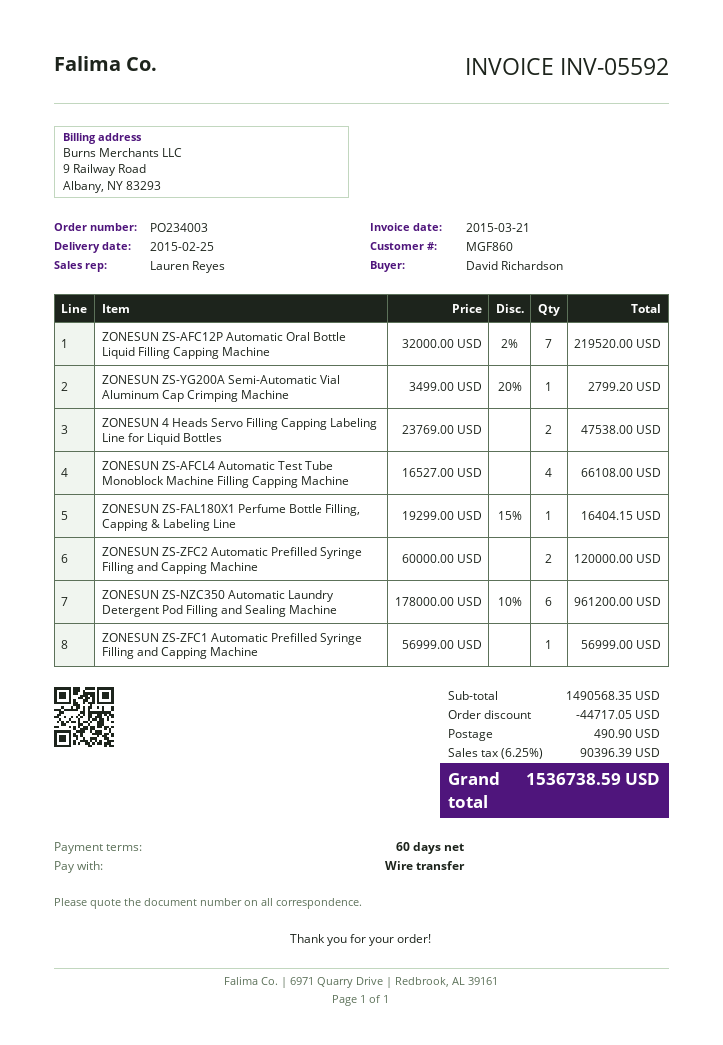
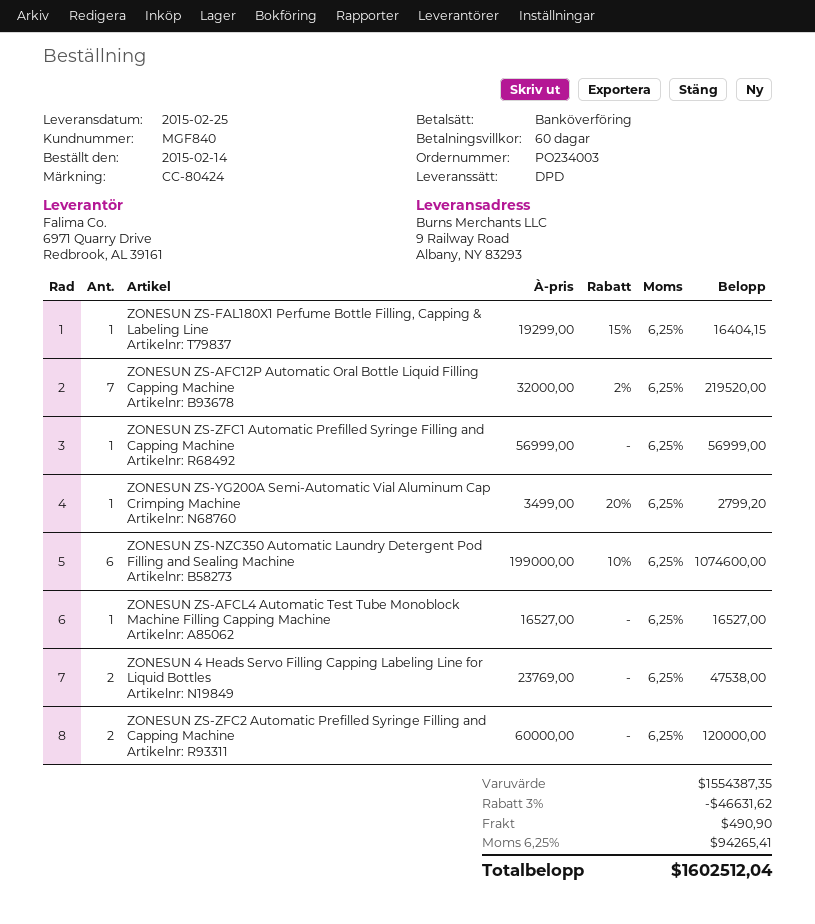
customer number: MGF860 -> MGF840
ZONESUN ZS-AFCL4 Automatic Test Tube Monoblock Machine Filling Capping Machine: 4 x 16527.00 = 66108.00 -> 1 x 16527.00 = 16527.00
ZONESUN ZS-NZC350 Automatic Laundry Detergent Pod Filling and Sealing Machine: 6 x 178000.00 - 10% = 961200.00 -> 6 x 199000.00 - 10% = 1074600.00
subtotal: 1490568.35 -> 1554387.35
discount: 44717.05 -> 46631.62
tax: 6.25% = 90396.39 -> 6.25% = 94265.41
total: 1536738.59 -> 1602512.04

